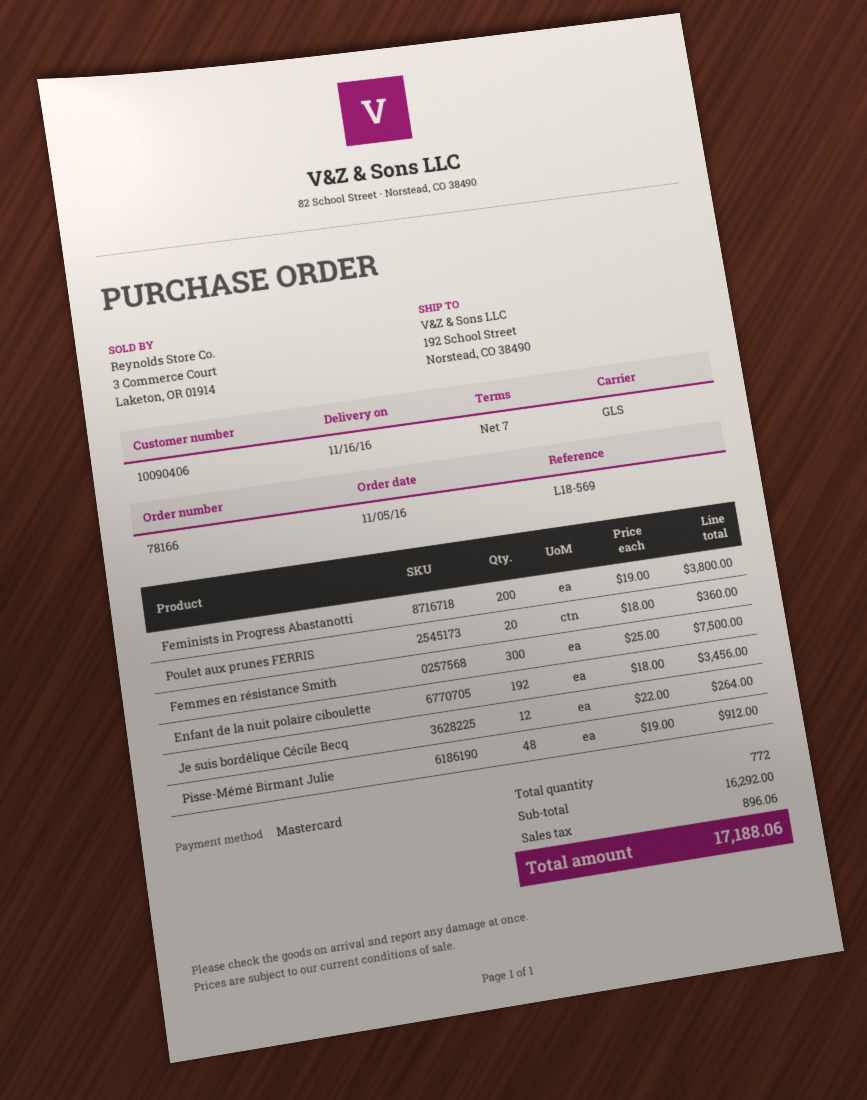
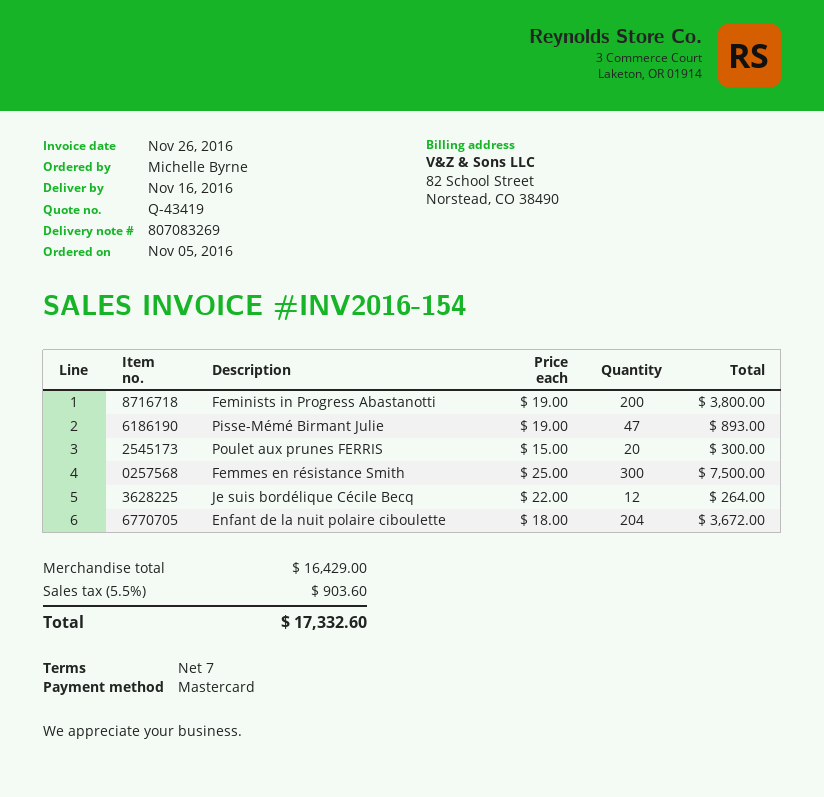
Poulet aux prunes FERRIS: 20 x 18.00 = 360.00 -> 20 x 15.00 = 300.00
Enfant de la nuit polaire ciboulette: 192 x 18.00 = 3456.00 -> 204 x 18.00 = 3672.00
Pisse-Mémé Birmant Julie: 48 x 19.00 = 912.00 -> 47 x 19.00 = 893.00
subtotal: 16292.00 -> 16429.00
tax: 896.06 -> 903.60
total: 17188.06 -> 17332.60

